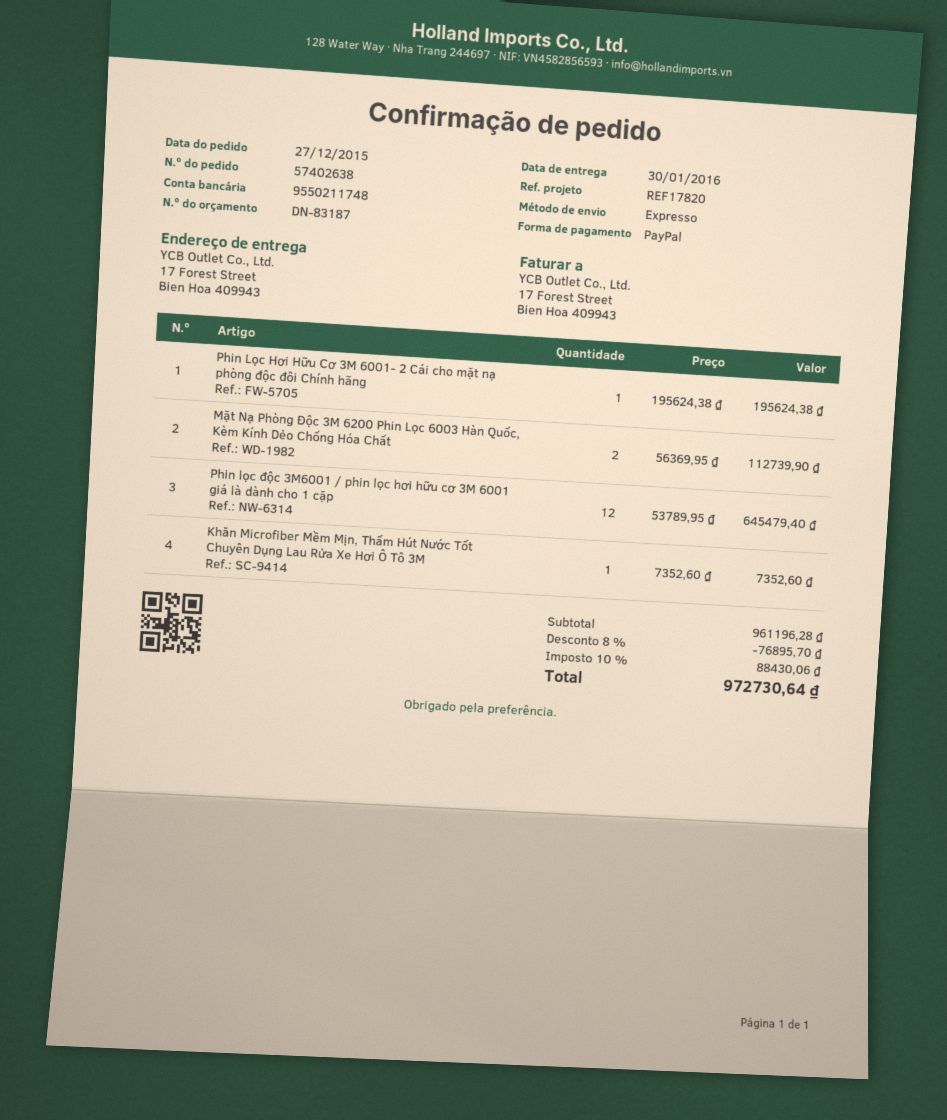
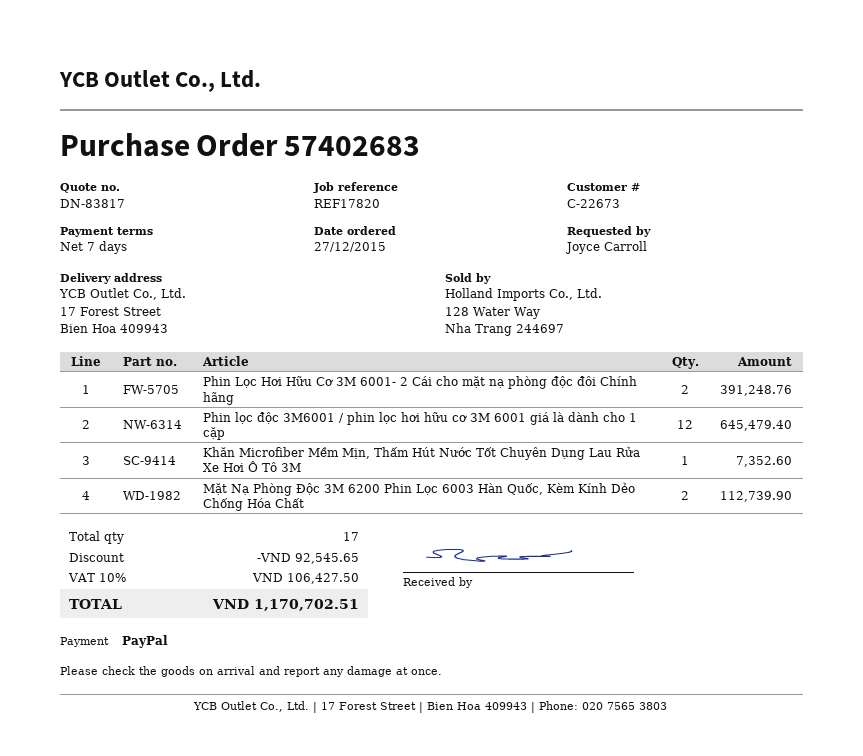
quote number: DN-83187 -> DN-83817
order number: 57402638 -> 57402683
Phin Lọc Hơi Hữu Cơ 3M 6001- 2 Cái cho mặt nạ phòng độc đôi Chính hãng: 1 for 195624.38 -> 2 for 391248.76
discount: 76895.70 -> 92545.65
tax: 10% = 88430.06 -> 10% = 106427.50
total: 972730.64 -> 1170702.51

